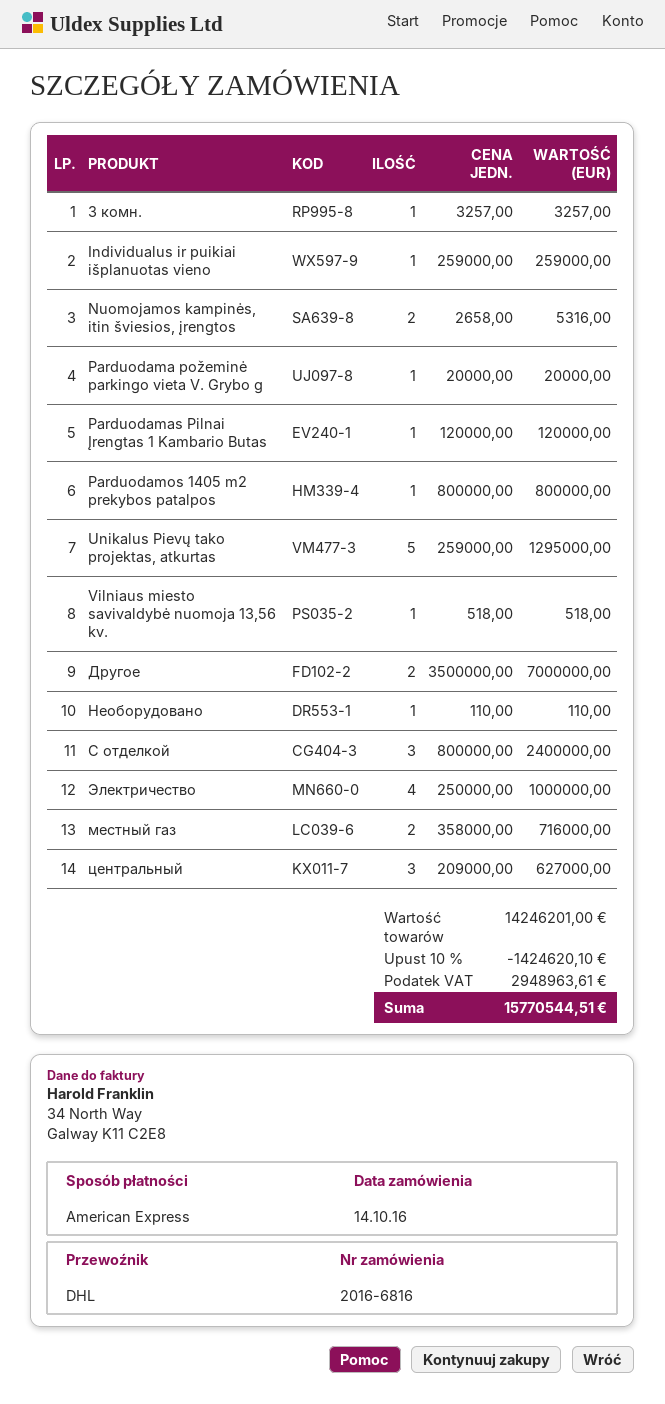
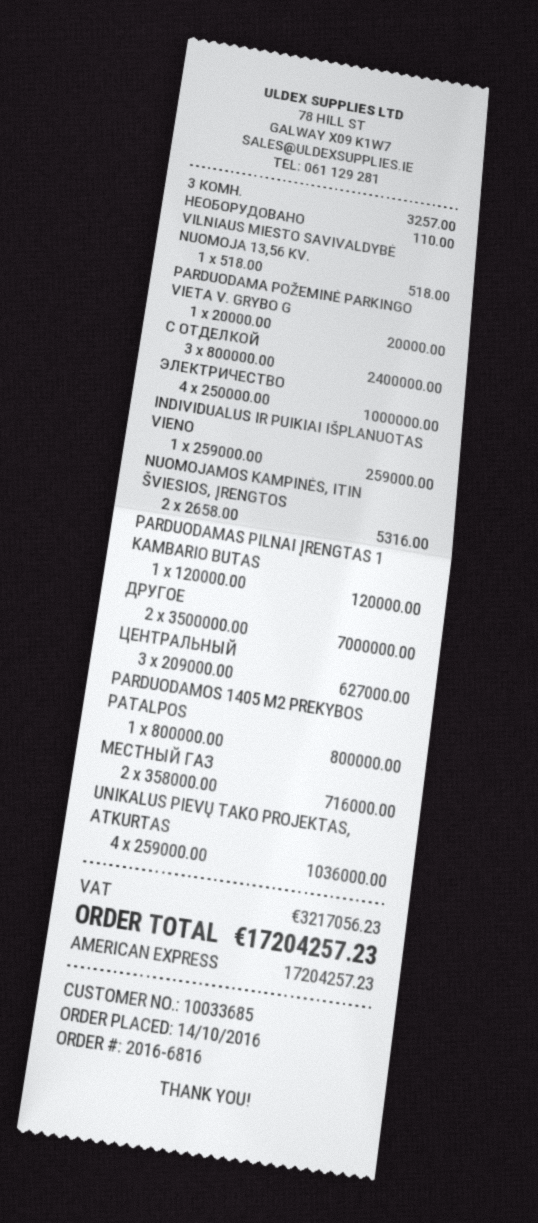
Unikalus Pievų tako projektas, atkurtas: 5 x 259000.00 = 1295000.00 -> 4 x 259000.00 = 1036000.00
discount: 10% = 1424620.10 -> none
tax: 2948963.61 -> 3217056.23
total: 15770544.51 -> 17204257.23

